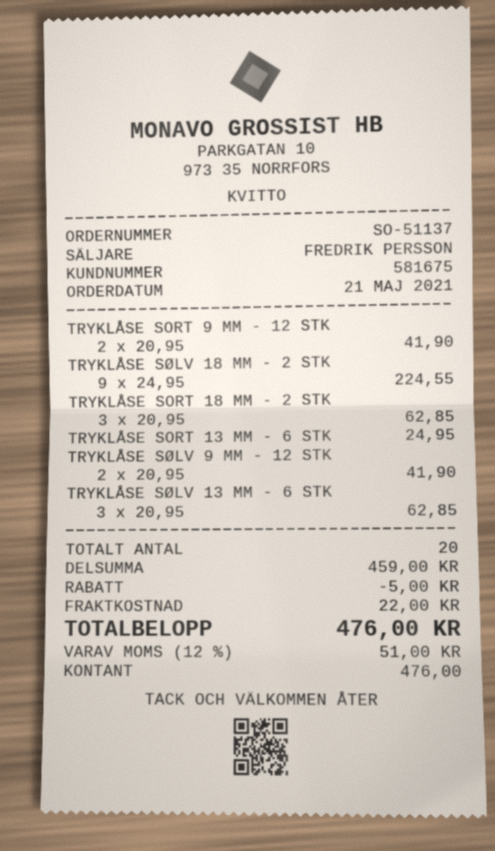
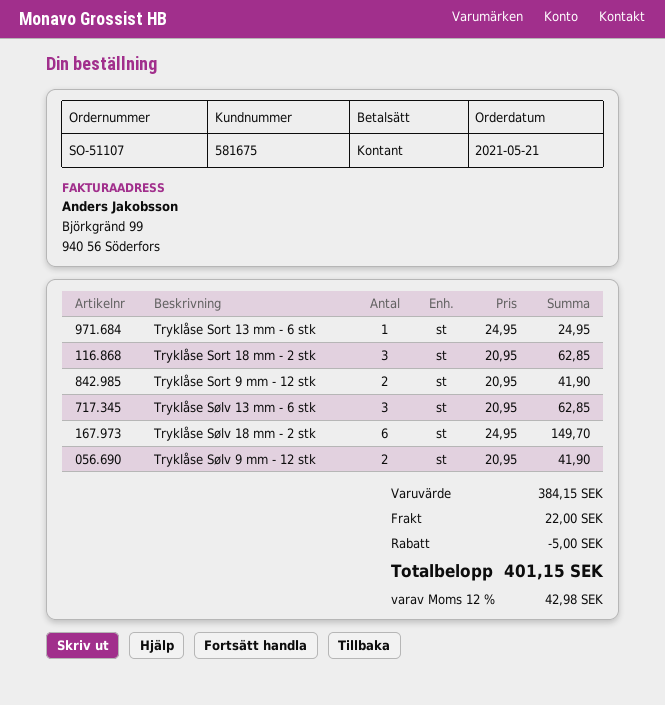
order number: SO-51137 -> SO-51107
TRYKLÅSE SØLV 18 MM - 2 STK: 9 x 24.95 = 224.55 -> 6 x 24.95 = 149.70
subtotal: 459.00 -> 384.15
tax: 12% = 51.00 -> 12% = 42.98
total: 476.00 -> 401.15

